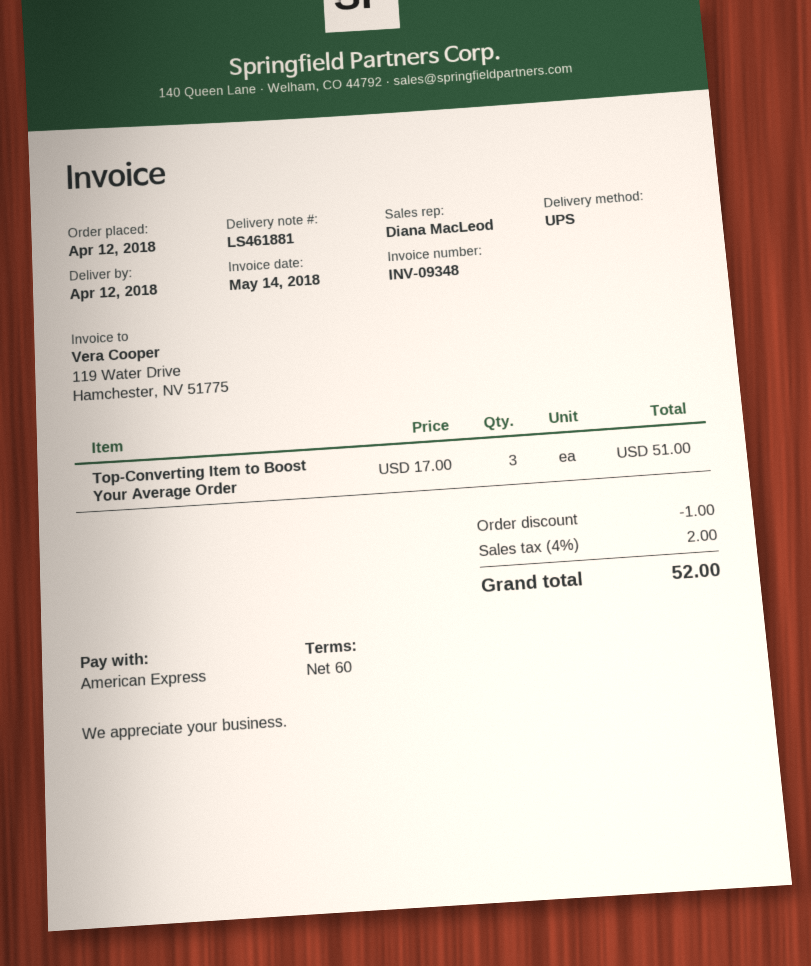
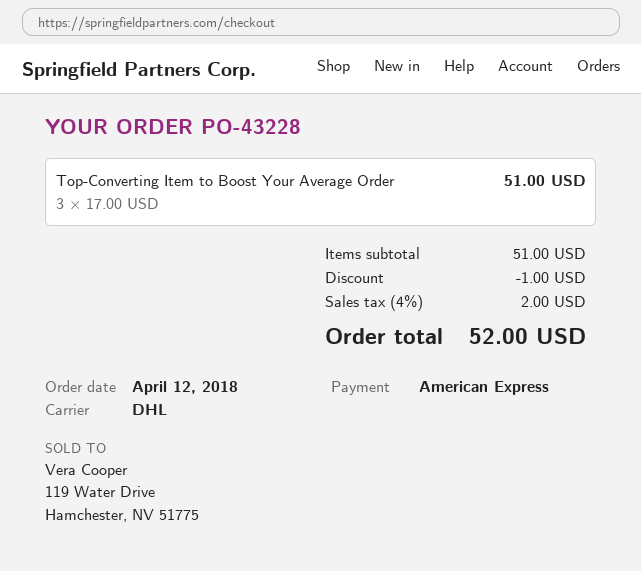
shipping method: UPS -> DHL

